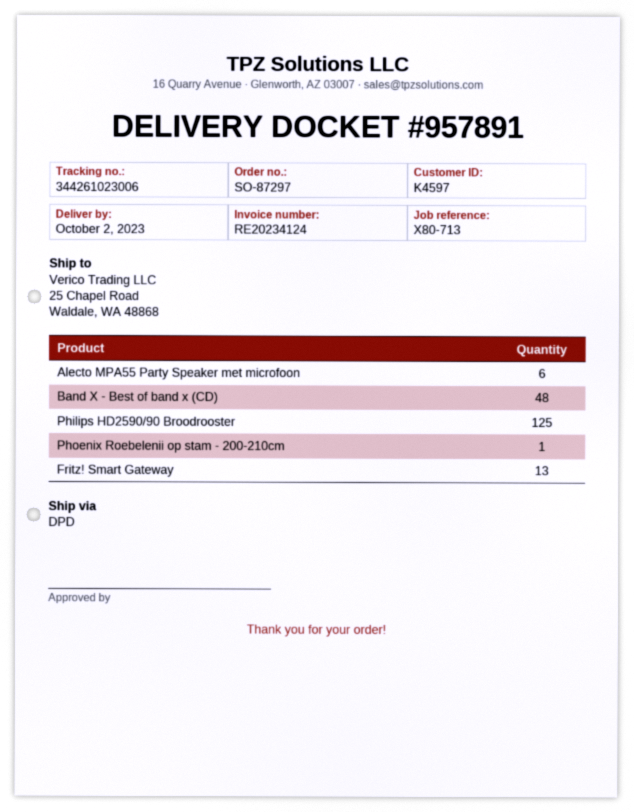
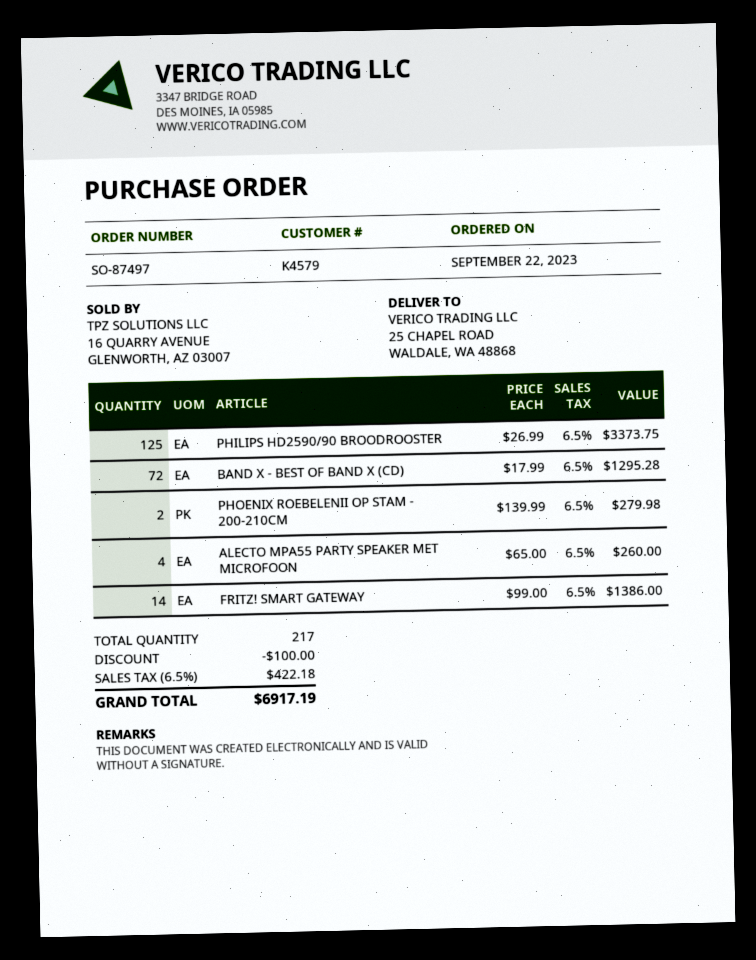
order number: SO-87297 -> SO-87497
customer number: K4597 -> K4579
Alecto MPA55 Party Speaker met microfoon: 6 -> 4
Band X - Best of band x (CD): 48 -> 72
Phoenix Roebelenii op stam - 200-210cm: 1 -> 2
Fritz! Smart Gateway: 13 -> 14

